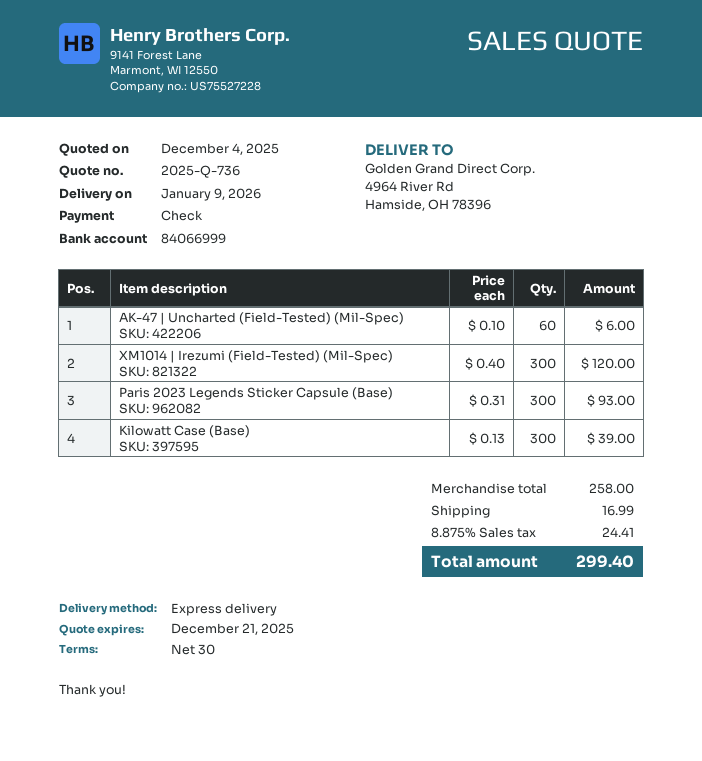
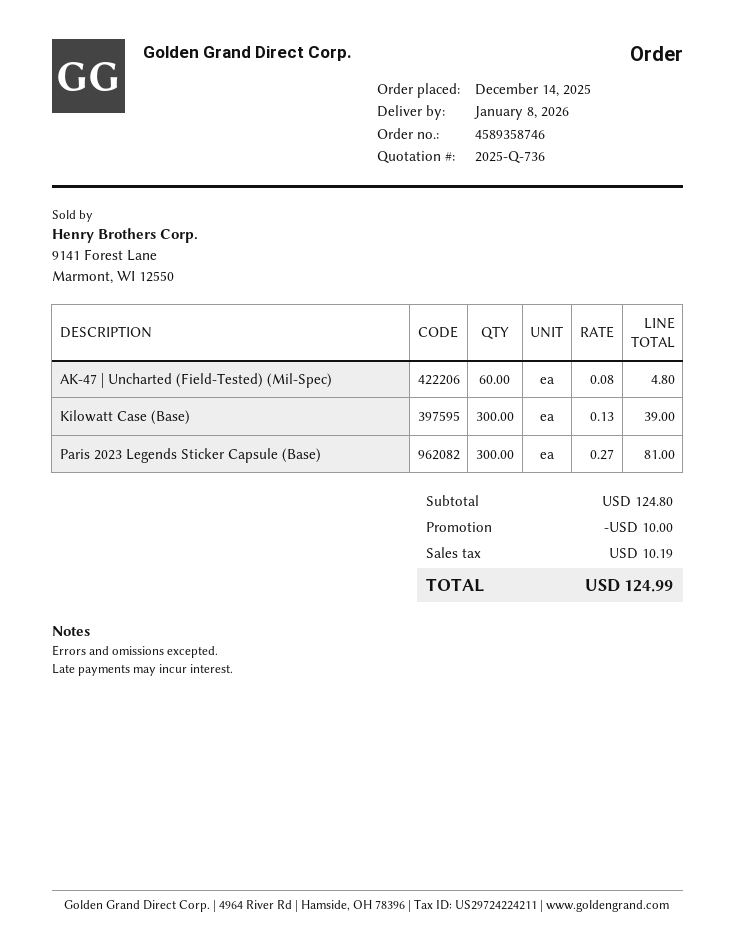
delivery date: 2026-01-09 -> 2026-01-08
AK-47 | Uncharted (Field-Tested) (Mil-Spec): 60 x 0.10 = 6.00 -> 60 x 0.08 = 4.80
XM1014 | Irezumi (Field-Tested) (Mil-Spec): 300 x 0.40 = 120.00 -> none
Paris 2023 Legends Sticker Capsule (Base): 300 x 0.31 = 93.00 -> 300 x 0.27 = 81.00
subtotal: 258.00 -> 124.80
discount: none -> 10.00
shipping: 16.99 -> none
tax: 24.41 -> 10.19
total: 299.40 -> 124.99

